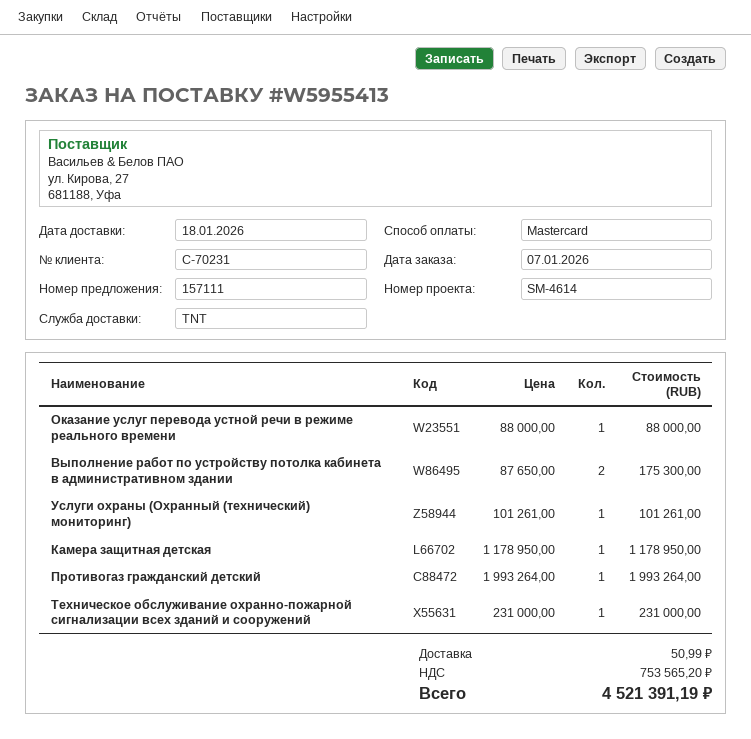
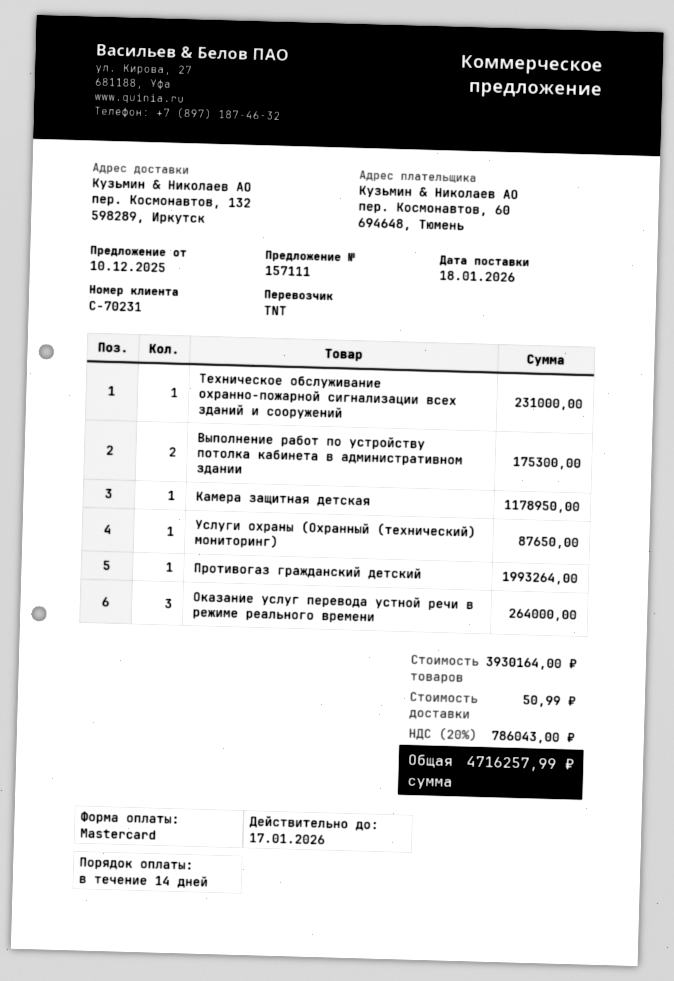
Оказание услуг перевода устной речи в режиме реального времени: 1 for 88000.00 -> 3 for 264000.00
Услуги охраны (Охранный (технический) мониторинг): 1 for 101261.00 -> 1 for 87650.00
tax: 753565.20 -> 786043.00
total: 4521391.19 -> 4716257.99

